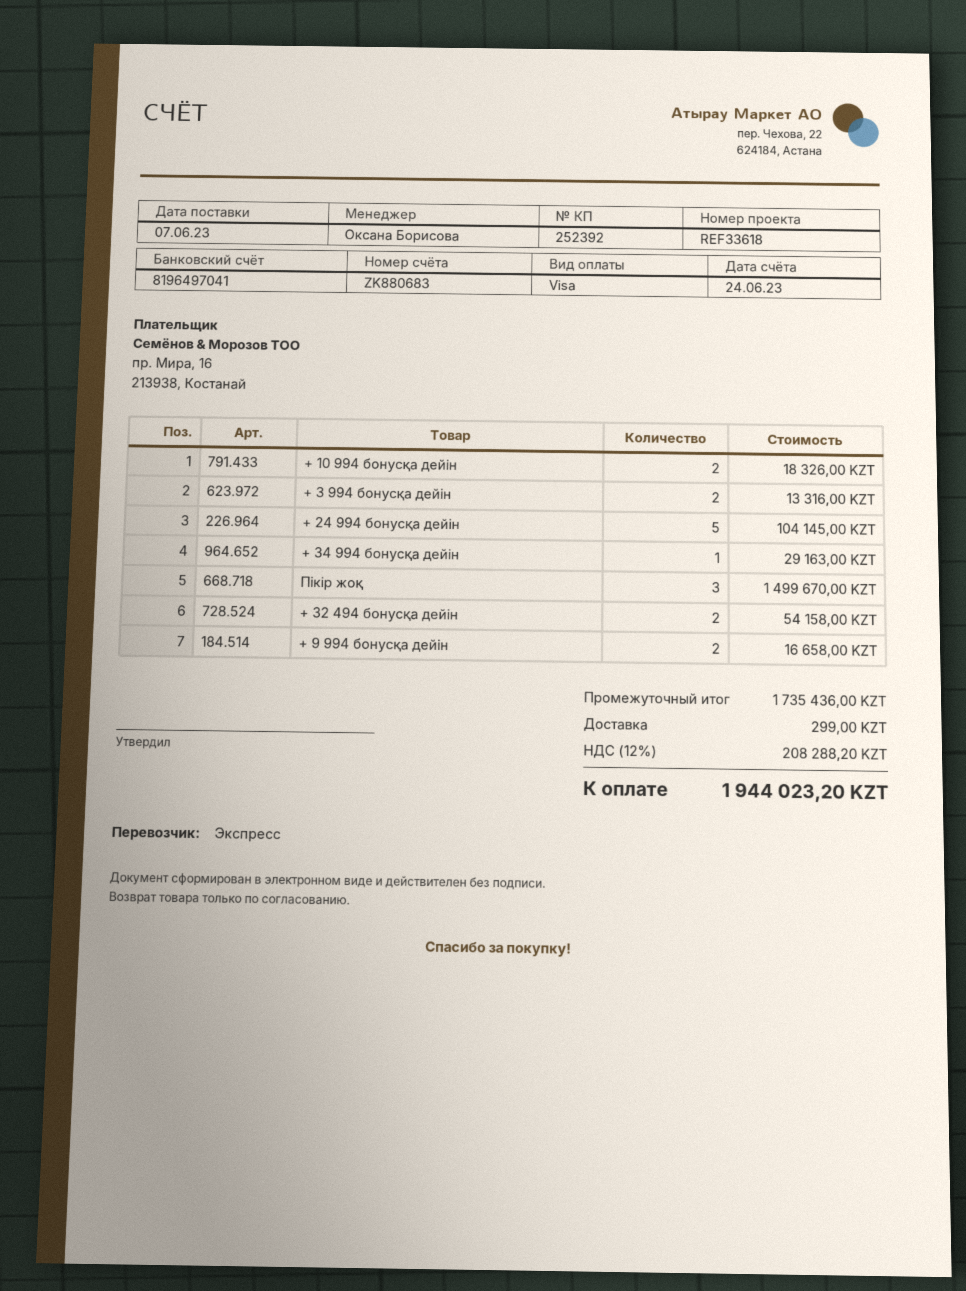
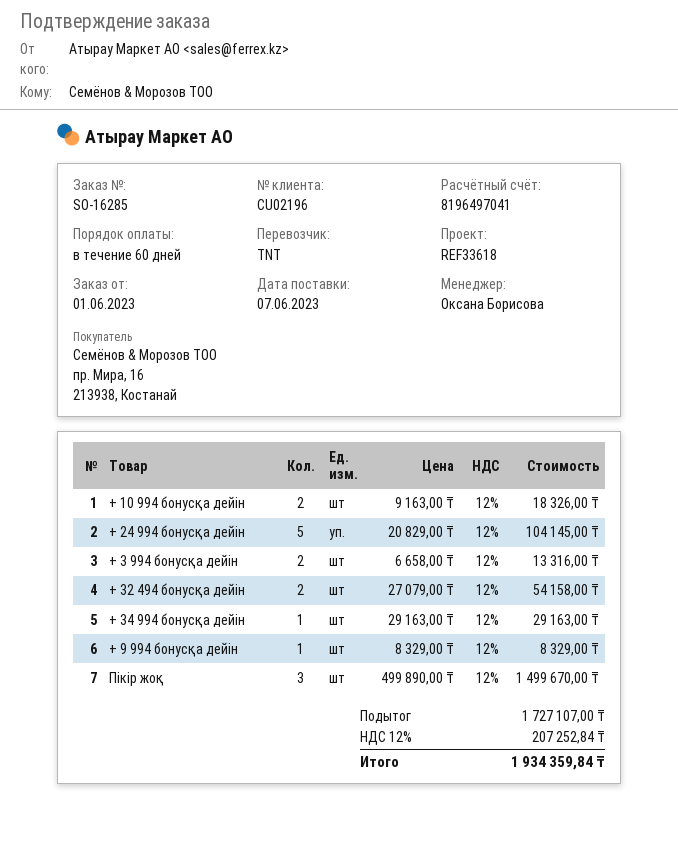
shipping method: express -> TNT
+ 9 994 бонусқа дейін: 2 for 16658.00 -> 1 for 8329.00
subtotal: 1735436.00 -> 1727107.00
shipping: 299.00 -> none
tax: 12% = 208288.20 -> 12% = 207252.84
total: 1944023.20 -> 1934359.84

